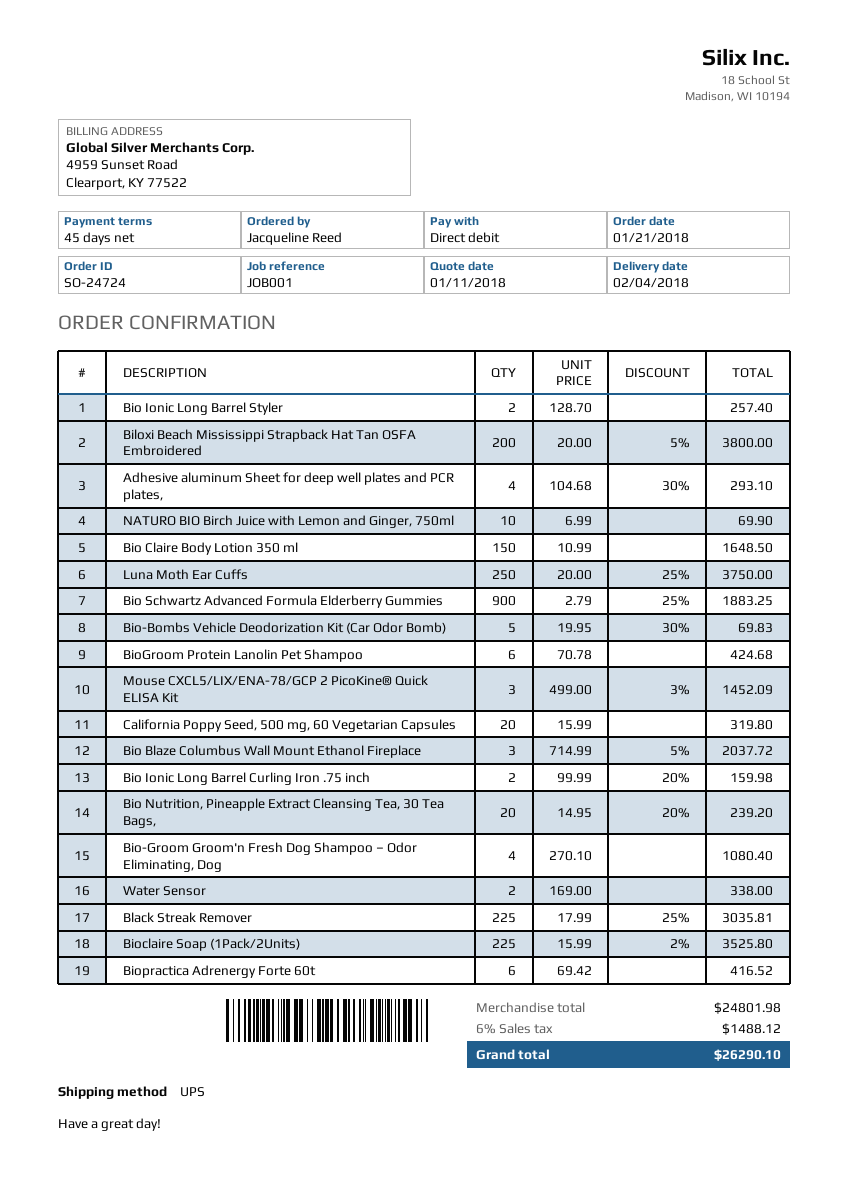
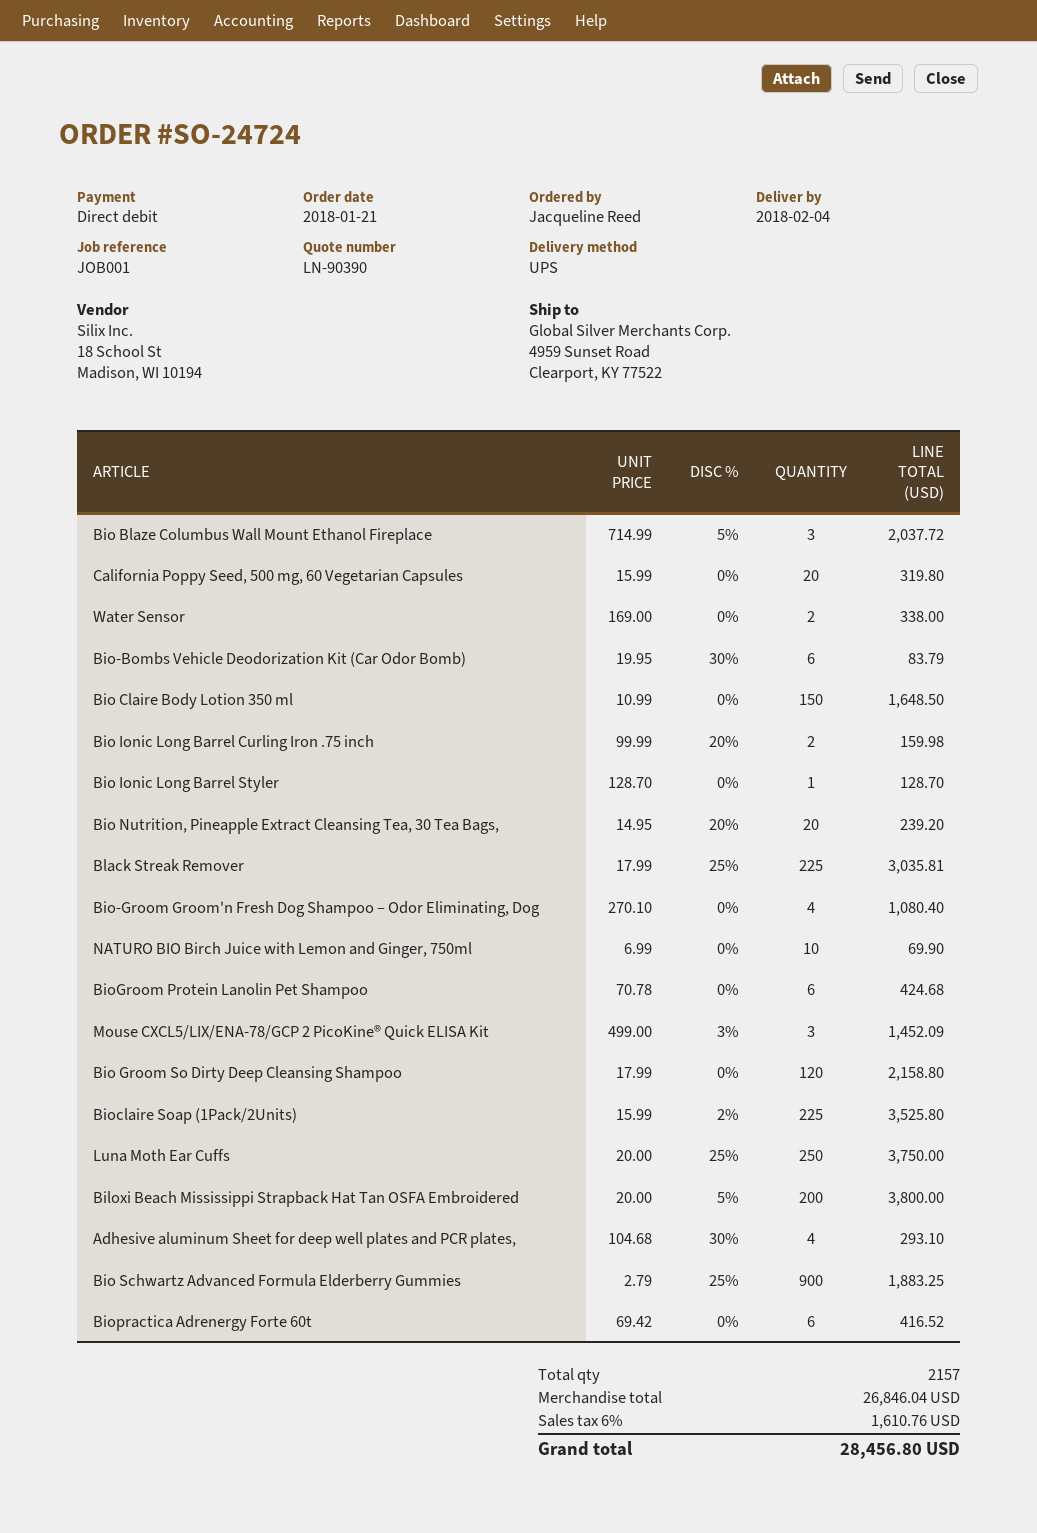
Bio Ionic Long Barrel Styler: 2 x 128.70 = 257.40 -> 1 x 128.70 = 128.70
Bio-Bombs Vehicle Deodorization Kit (Car Odor Bomb): 5 x 19.95 - 30% = 69.83 -> 6 x 19.95 - 30% = 83.79
Bio Groom So Dirty Deep Cleansing Shampoo: none -> 120 x 17.99 = 2158.80
subtotal: 24801.98 -> 26846.04
tax: 6% = 1488.12 -> 6% = 1610.76
total: 26290.10 -> 28456.80

